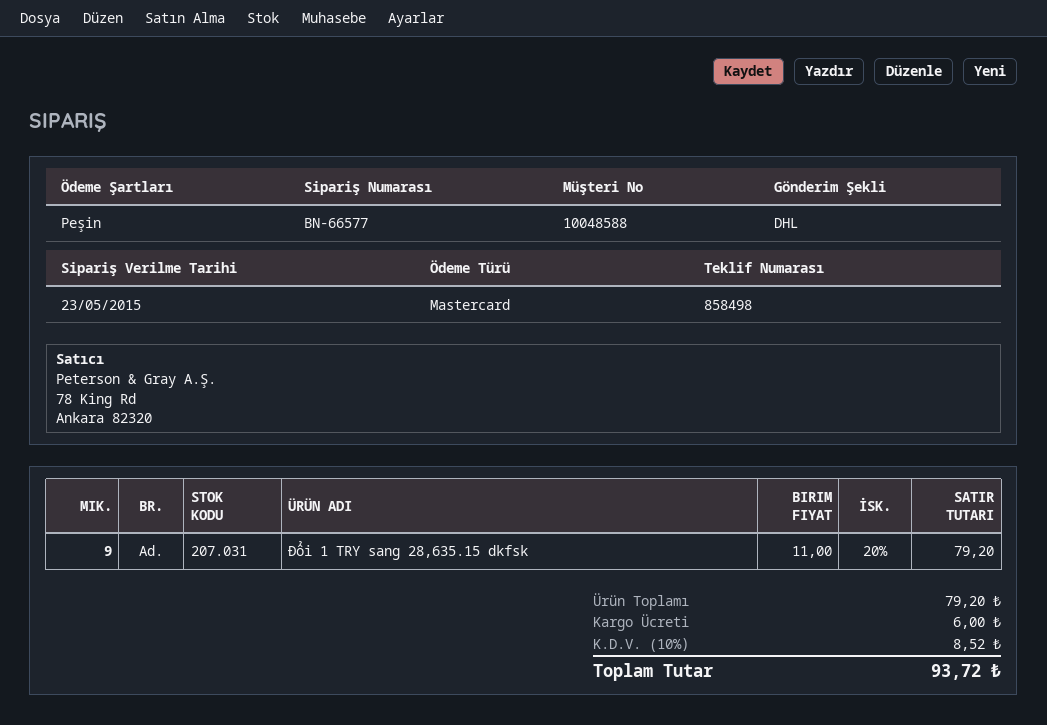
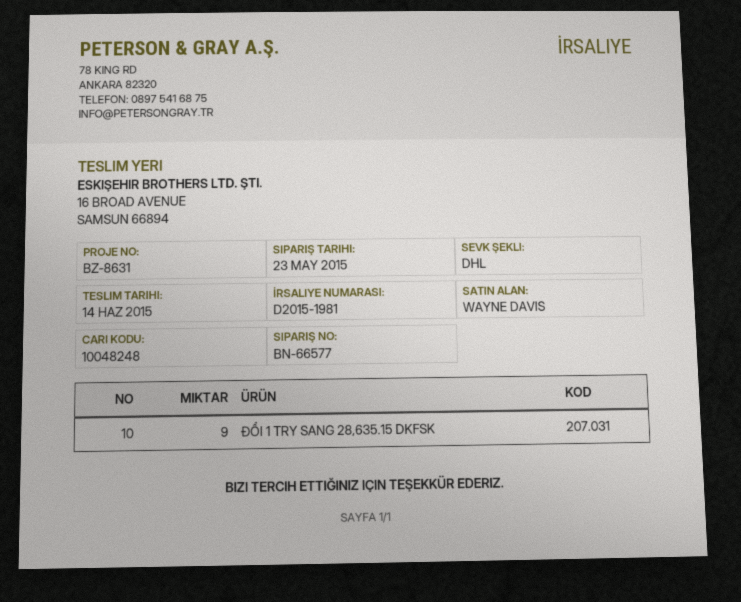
customer number: 10048588 -> 10048248

